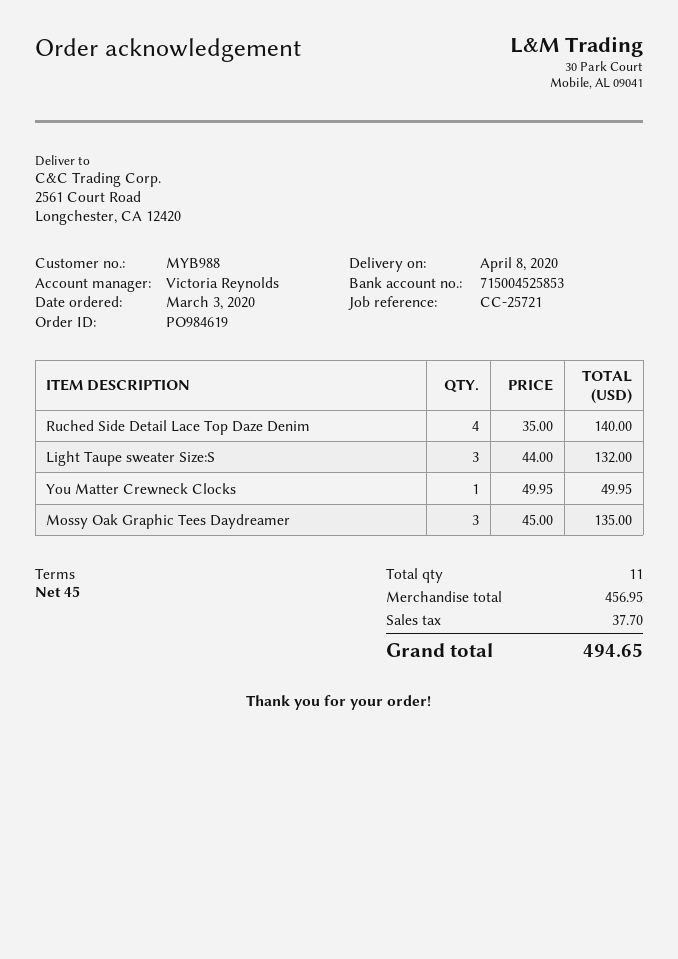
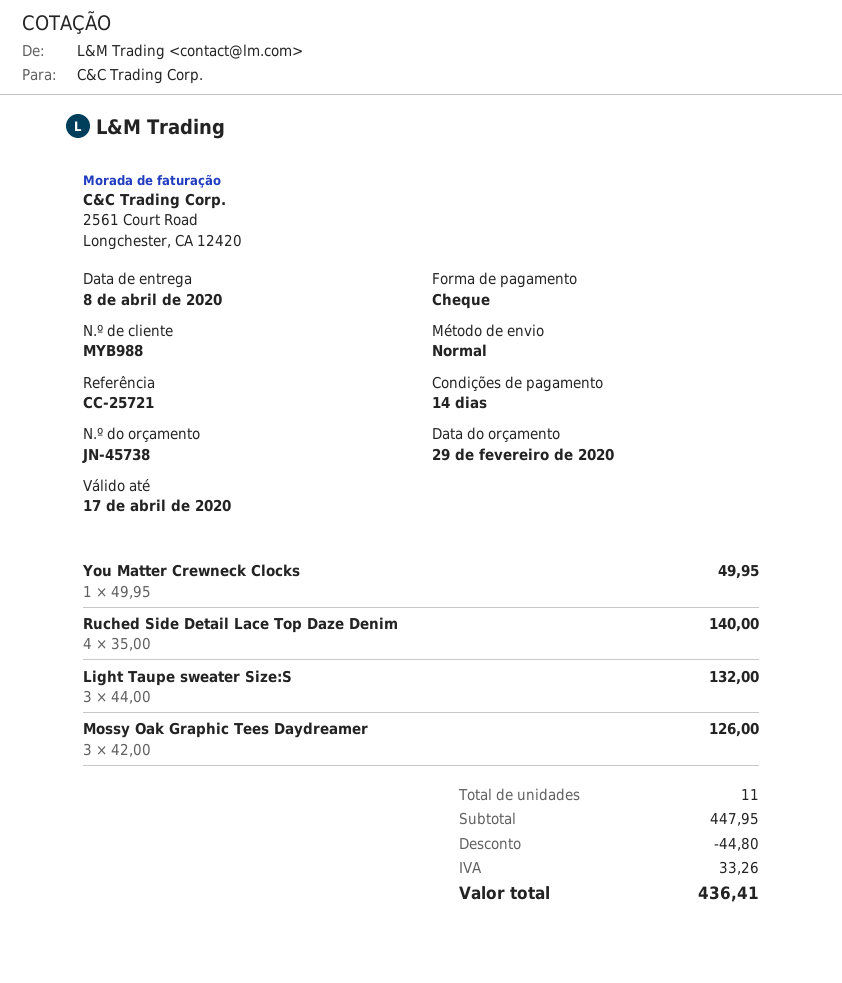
payment terms: 45 days -> 14 days
Mossy Oak Graphic Tees Daydreamer: 3 x 45.00 = 135.00 -> 3 x 42.00 = 126.00
subtotal: 456.95 -> 447.95
discount: none -> 44.80
tax: 37.70 -> 33.26
total: 494.65 -> 436.41

